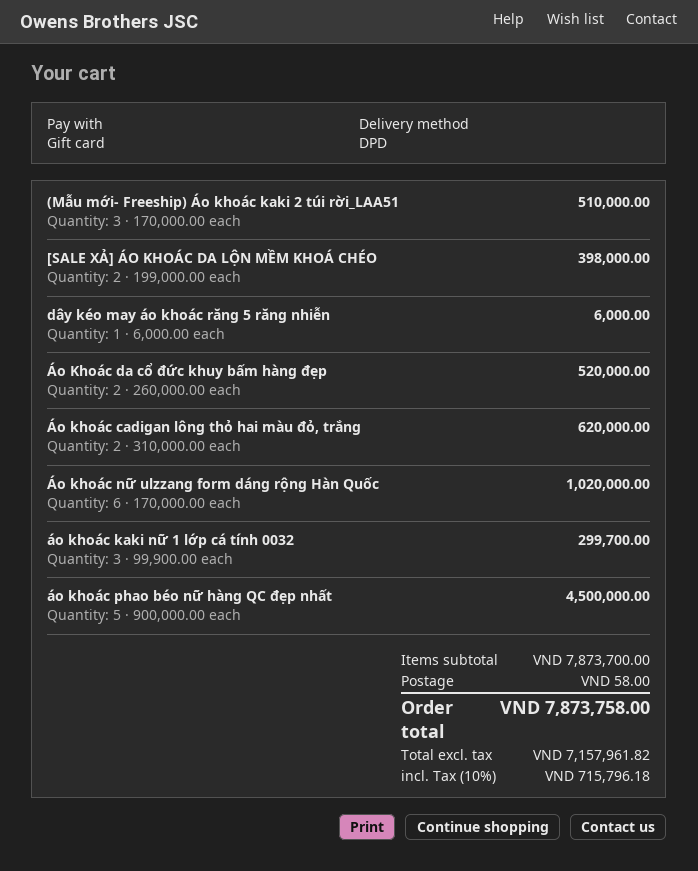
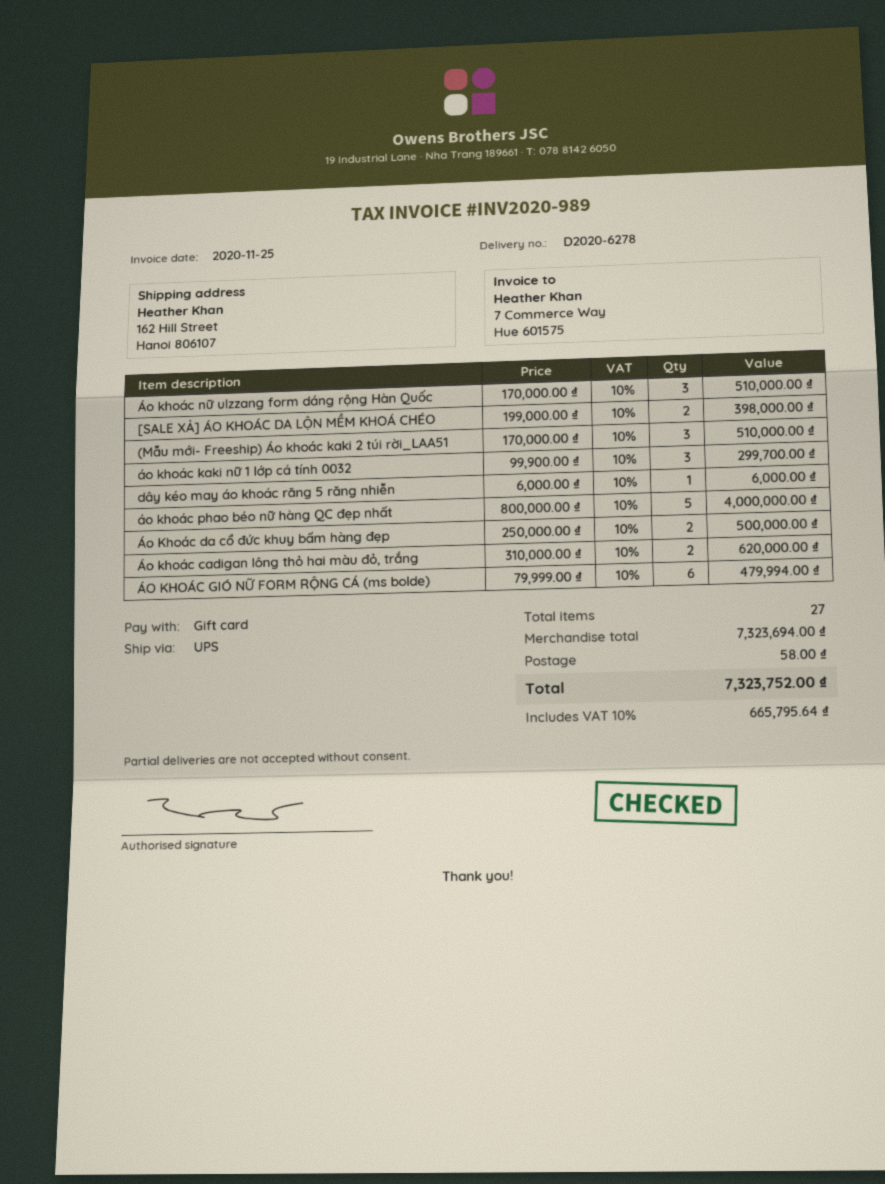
shipping method: DPD -> UPS
Áo Khoác da cổ đức khuy bấm hàng đẹp: 2 x 260000.00 = 520000.00 -> 2 x 250000.00 = 500000.00
Áo khoác nữ ulzzang form dáng rộng Hàn Quốc: 6 x 170000.00 = 1020000.00 -> 3 x 170000.00 = 510000.00
áo khoác phao béo nữ hàng QC đẹp nhất: 5 x 900000.00 = 4500000.00 -> 5 x 800000.00 = 4000000.00
ÁO KHOÁC GIÓ NỮ FORM RỘNG CÁ (ms bolde): none -> 6 x 79999.00 = 479994.00
subtotal: 7873700.00 -> 7323694.00
tax: 10% = 715796.18 -> 10% = 665795.64
total: 7873758.00 -> 7323752.00

